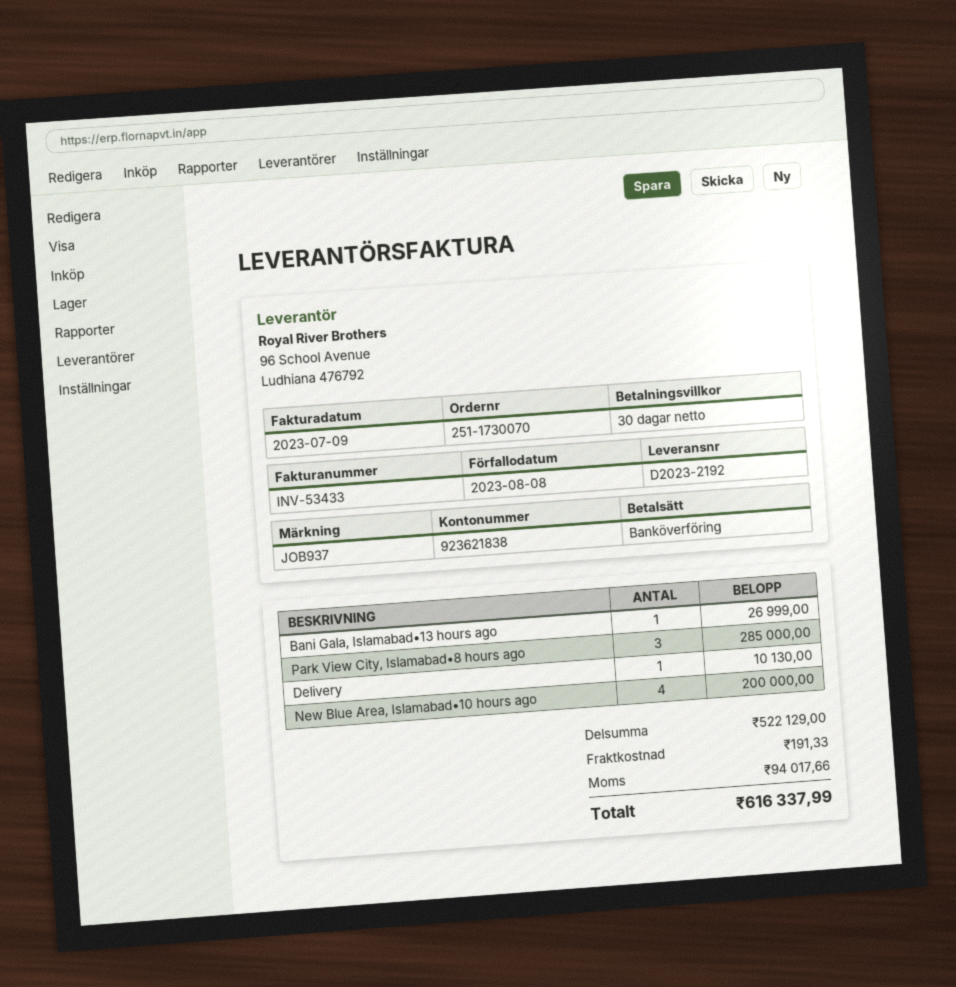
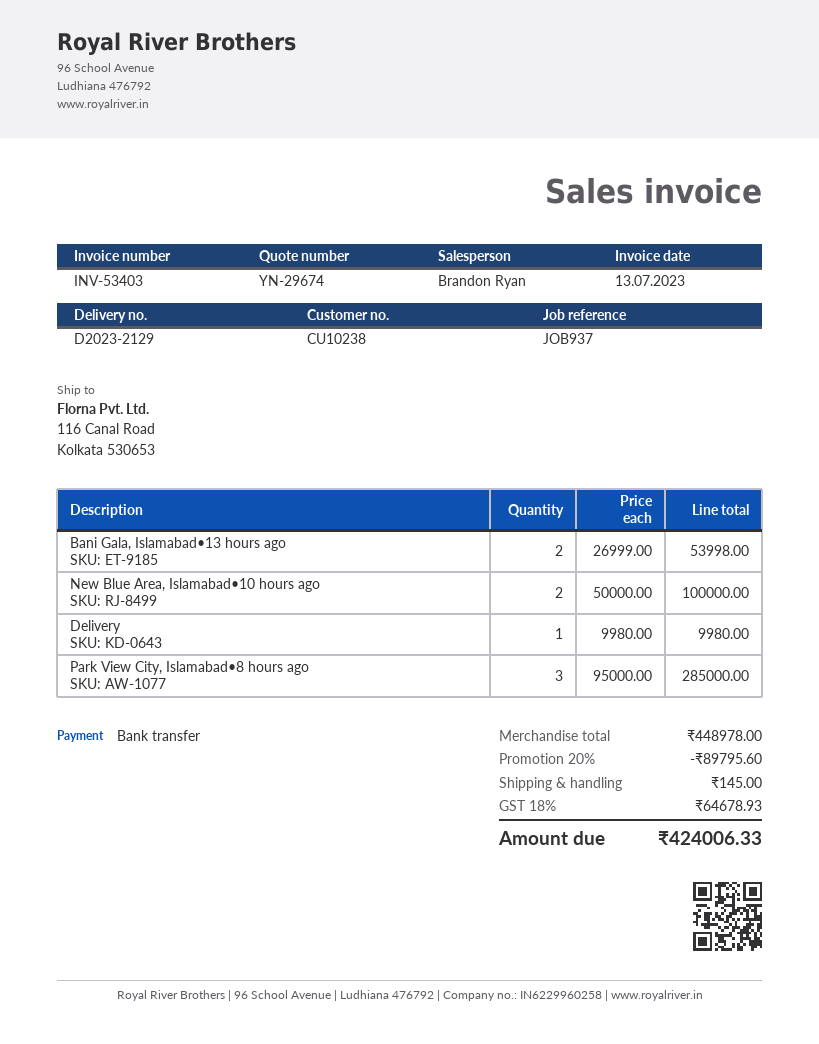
delivery note number: D2023-2192 -> D2023-2129
invoice number: INV-53433 -> INV-53403
invoice date: 2023-07-09 -> 2023-07-13
Bani Gala, Islamabad•13 hours ago: 1 for 26999.00 -> 2 for 53998.00
Delivery: 1 for 10130.00 -> 1 for 9980.00
New Blue Area, Islamabad•10 hours ago: 4 for 200000.00 -> 2 for 100000.00
subtotal: 522129.00 -> 448978.00
discount: none -> 20% = 89795.60
shipping: 191.33 -> 145.00
tax: 94017.66 -> 64678.93
total: 616337.99 -> 424006.33

